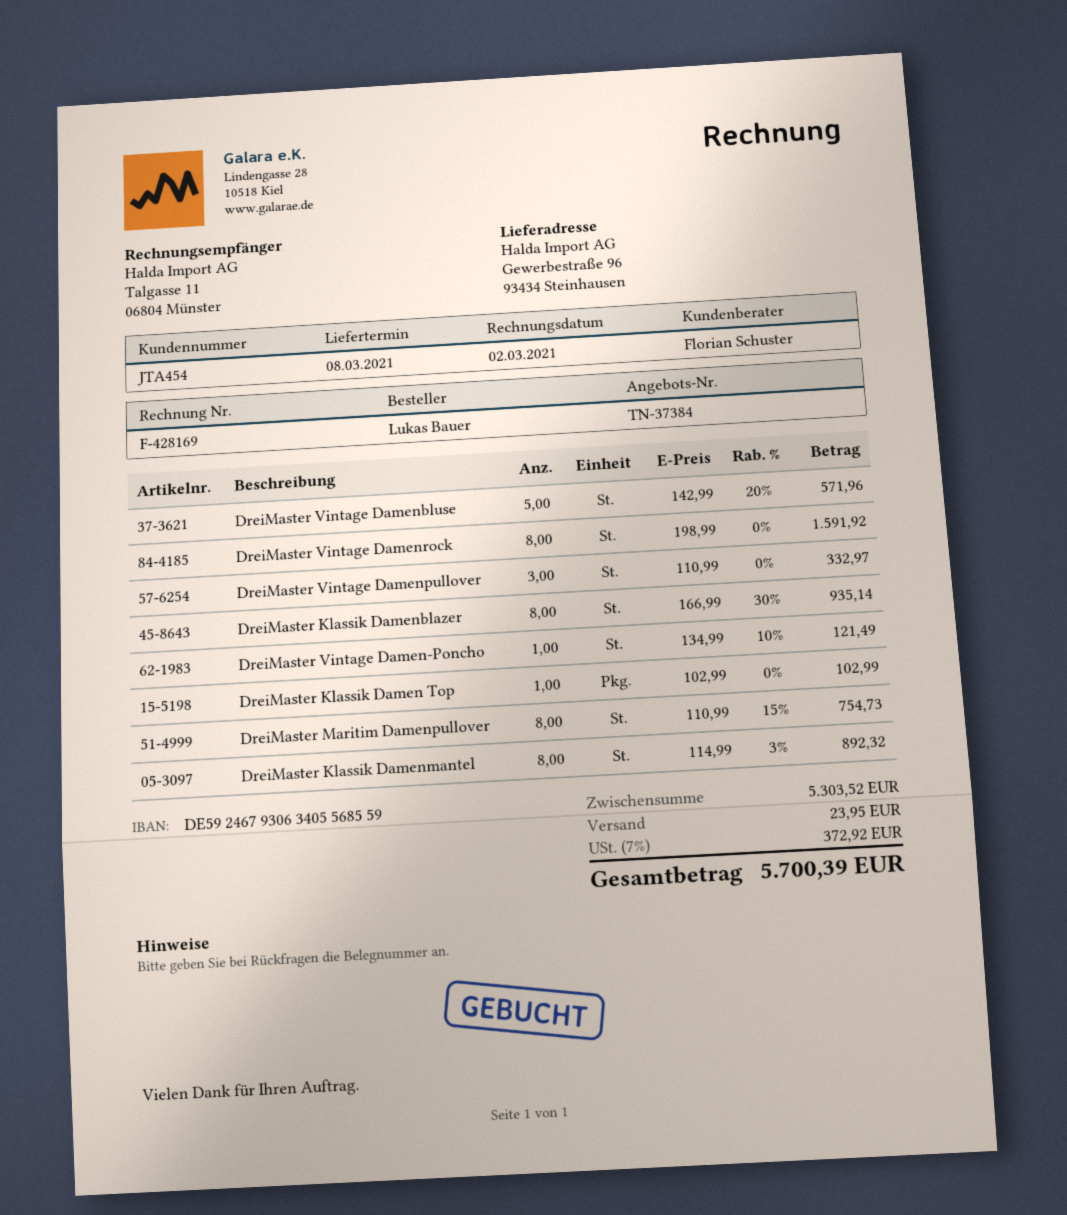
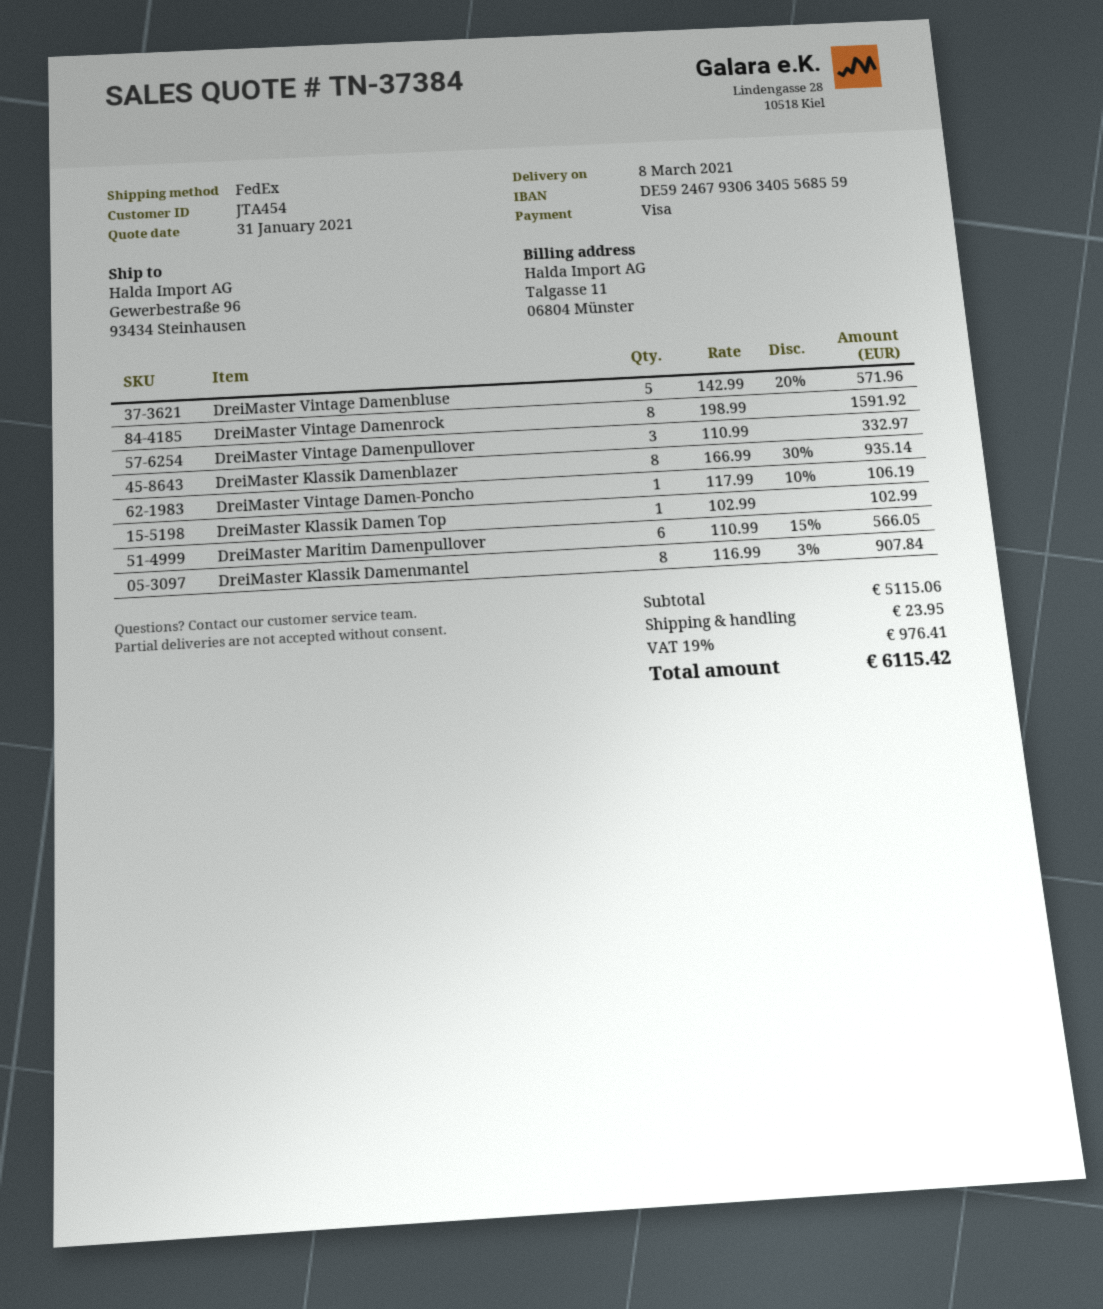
DreiMaster Vintage Damen-Poncho: 1 x 134.99 - 10% = 121.49 -> 1 x 117.99 - 10% = 106.19
DreiMaster Maritim Damenpullover: 8 x 110.99 - 15% = 754.73 -> 6 x 110.99 - 15% = 566.05
DreiMaster Klassik Damenmantel: 8 x 114.99 - 3% = 892.32 -> 8 x 116.99 - 3% = 907.84
subtotal: 5303.52 -> 5115.06
tax: 7% = 372.92 -> 19% = 976.41
total: 5700.39 -> 6115.42

